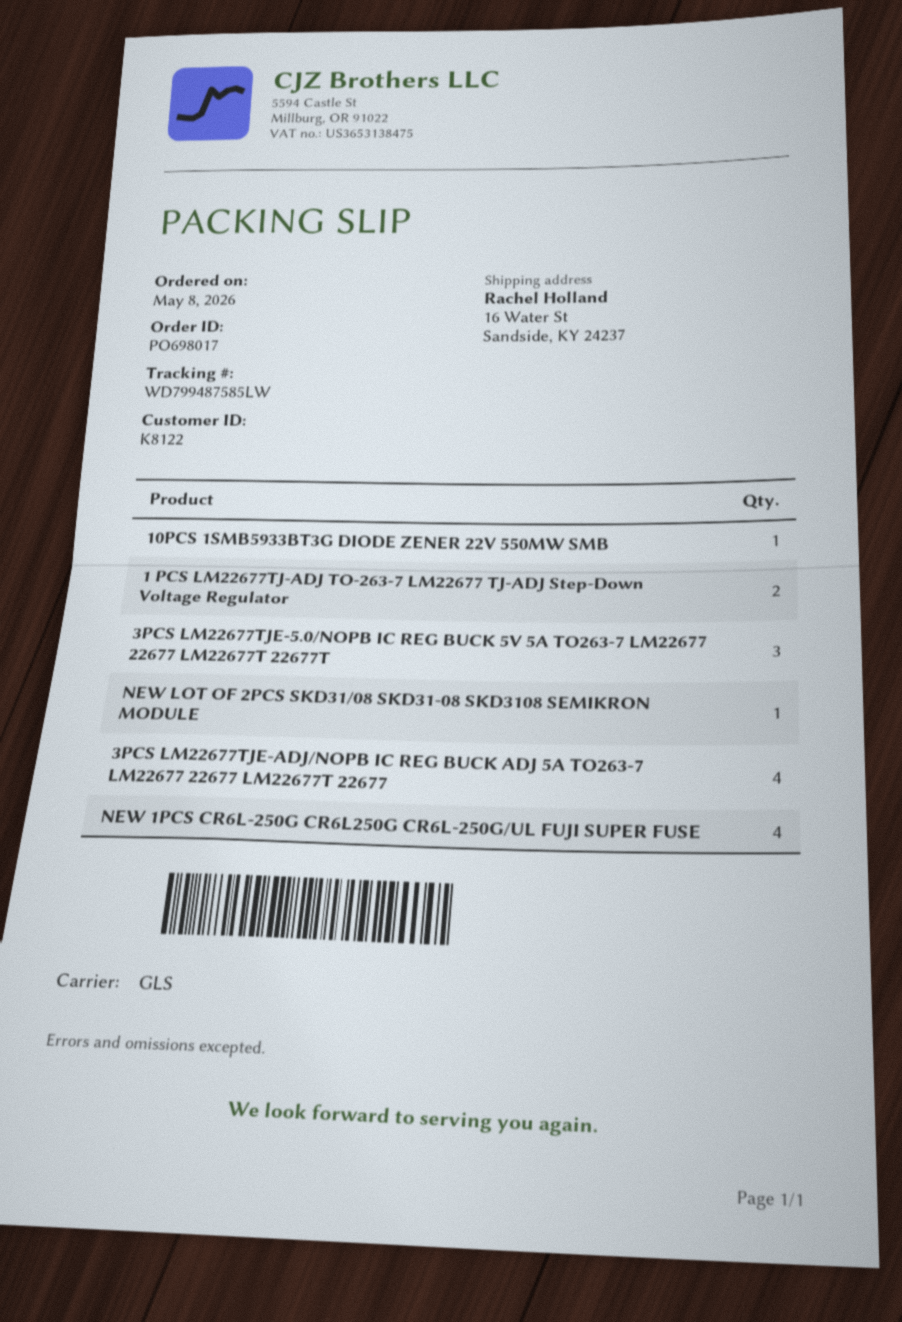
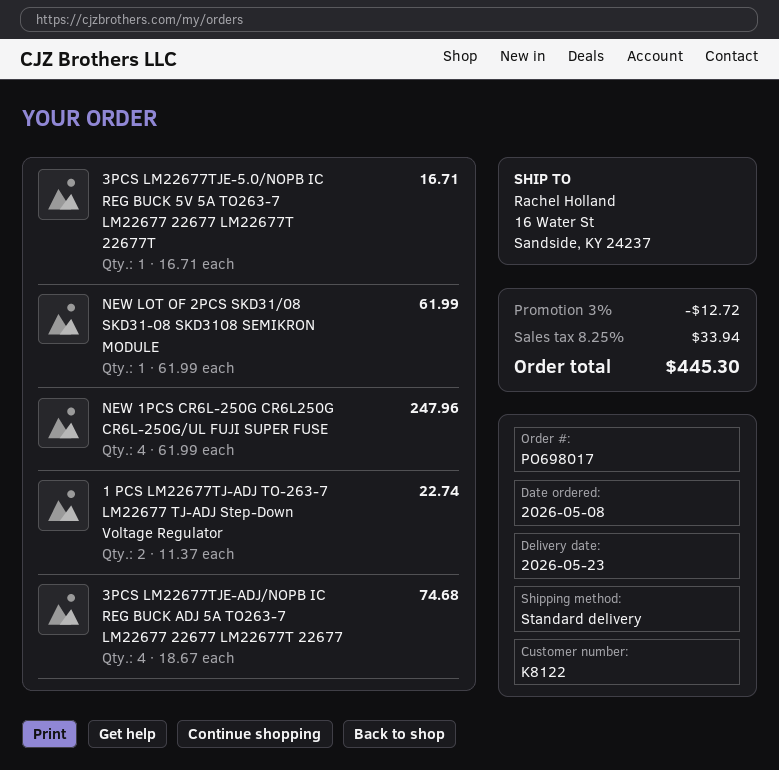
shipping method: GLS -> standard
10PCS 1SMB5933BT3G DIODE ZENER 22V 550MW SMB: 1 -> none
3PCS LM22677TJE-5.0/NOPB IC REG BUCK 5V 5A TO263-7 LM22677 22677 LM22677T 22677T: 3 -> 1

